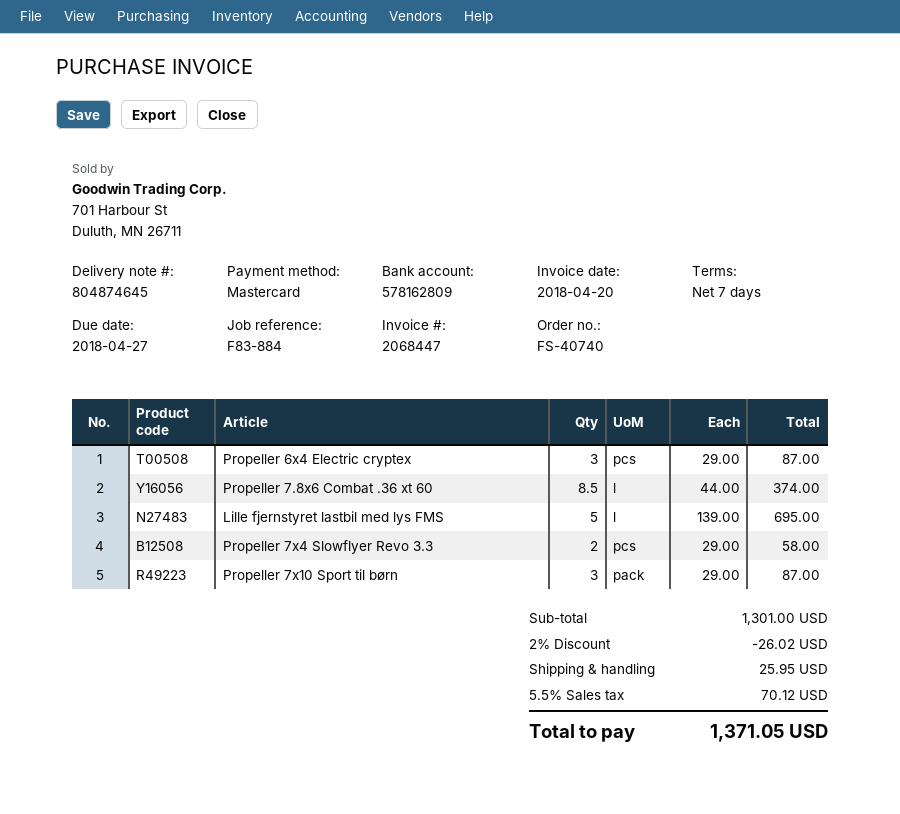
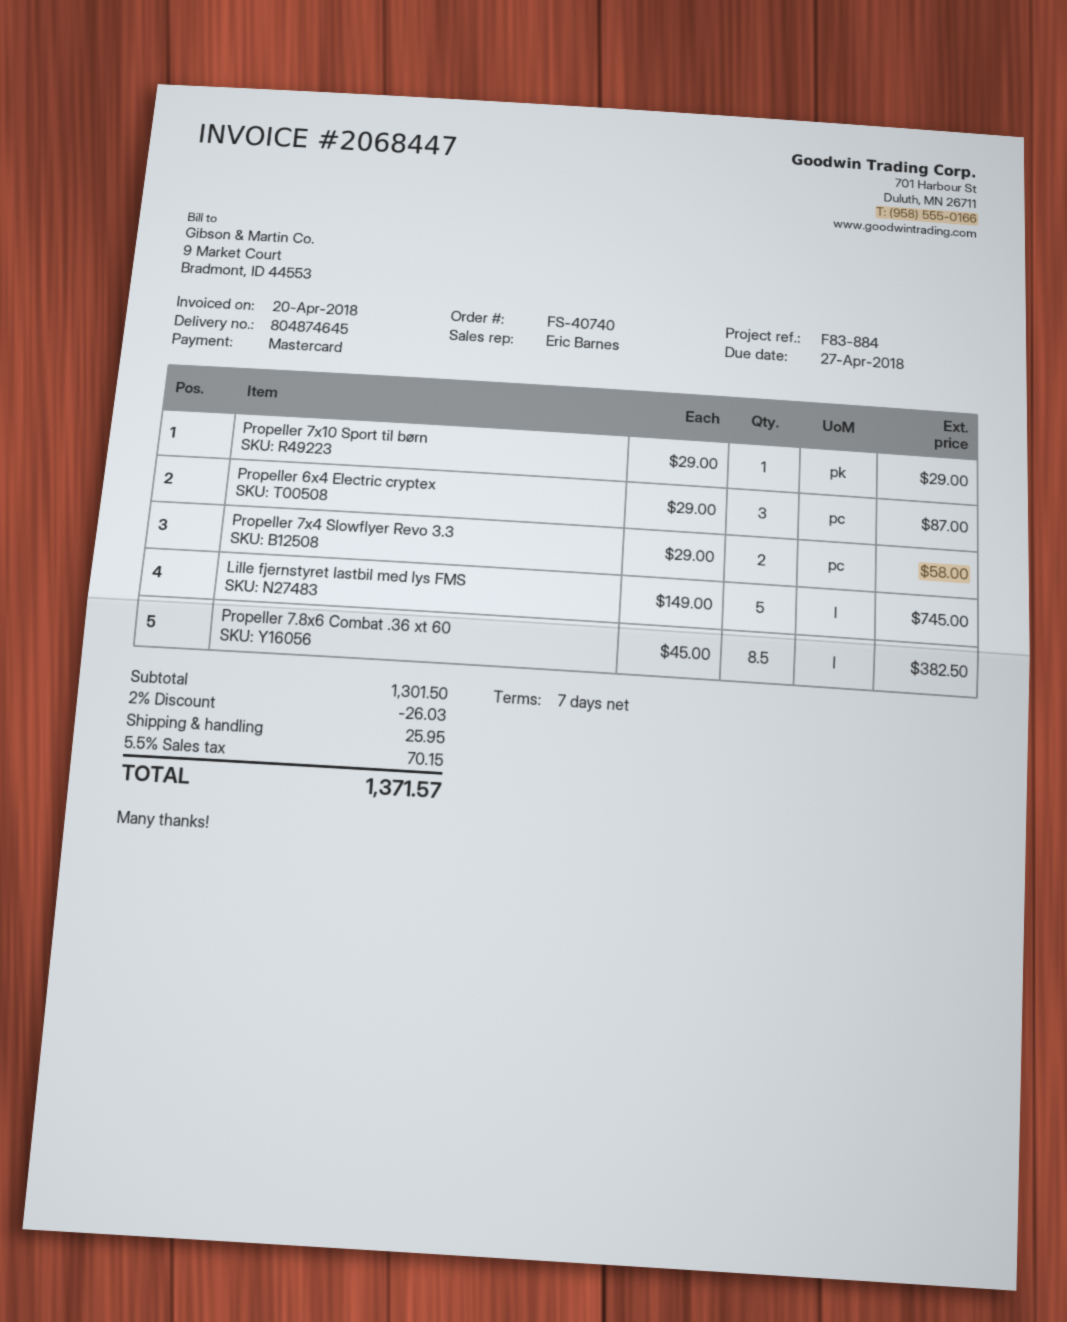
Propeller 7.8x6 Combat .36 xt 60: 8.5 x 44.00 = 374.00 -> 8.5 x 45.00 = 382.50
Lille fjernstyret lastbil med lys FMS: 5 x 139.00 = 695.00 -> 5 x 149.00 = 745.00
Propeller 7x10 Sport til børn: 3 x 29.00 = 87.00 -> 1 x 29.00 = 29.00
subtotal: 1301.00 -> 1301.50
discount: 2% = 26.02 -> 2% = 26.03
tax: 5.5% = 70.12 -> 5.5% = 70.15
total: 1371.05 -> 1371.57

